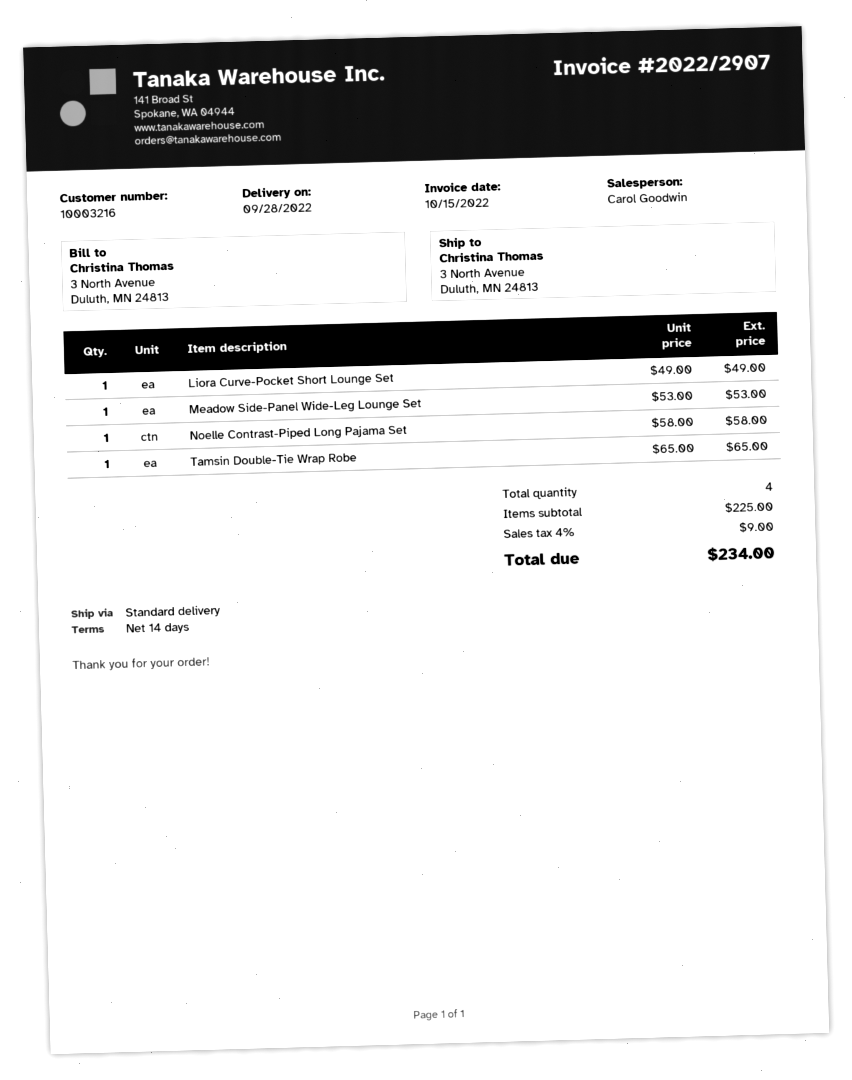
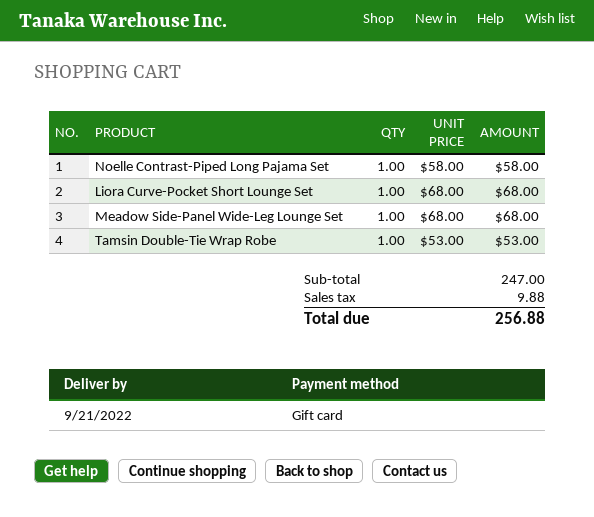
delivery date: 2022-09-28 -> 2022-09-21
Liora Curve-Pocket Short Lounge Set: 1 x 49.00 = 49.00 -> 1 x 68.00 = 68.00
Meadow Side-Panel Wide-Leg Lounge Set: 1 x 53.00 = 53.00 -> 1 x 68.00 = 68.00
Tamsin Double-Tie Wrap Robe: 1 x 65.00 = 65.00 -> 1 x 53.00 = 53.00
subtotal: 225.00 -> 247.00
tax: 9.00 -> 9.88
total: 234.00 -> 256.88

